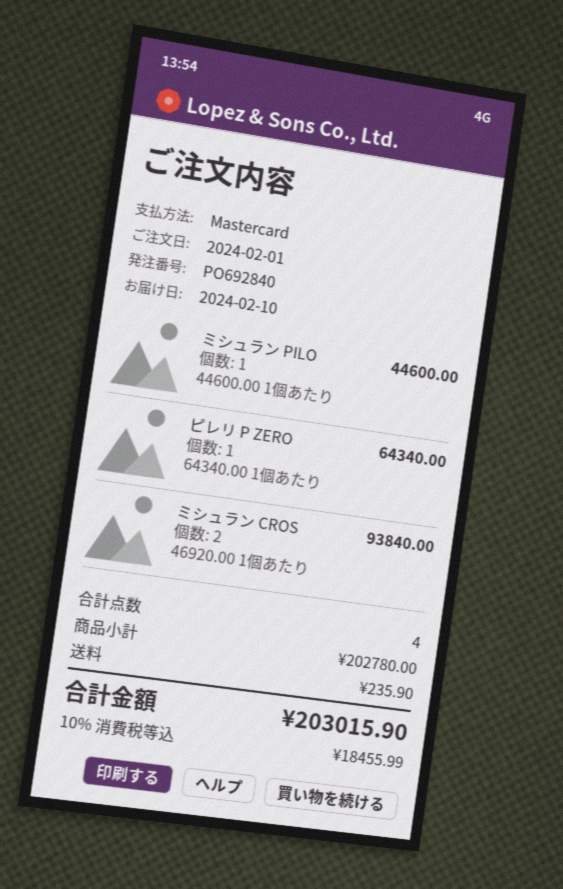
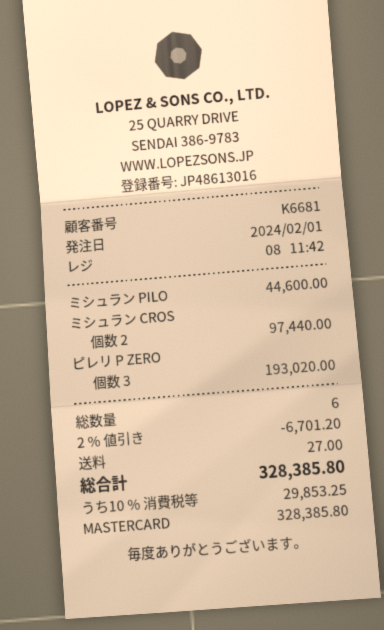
ピレリ P ZERO: 1 for 64340.00 -> 3 for 193020.00
ミシュラン CROS: 2 for 93840.00 -> 2 for 97440.00
total quantity: 4 -> 6
discount: none -> 2% = 6701.20
shipping: 235.90 -> 27.00
tax: 10% = 18455.99 -> 10% = 29853.25
total: 203015.90 -> 328385.80

